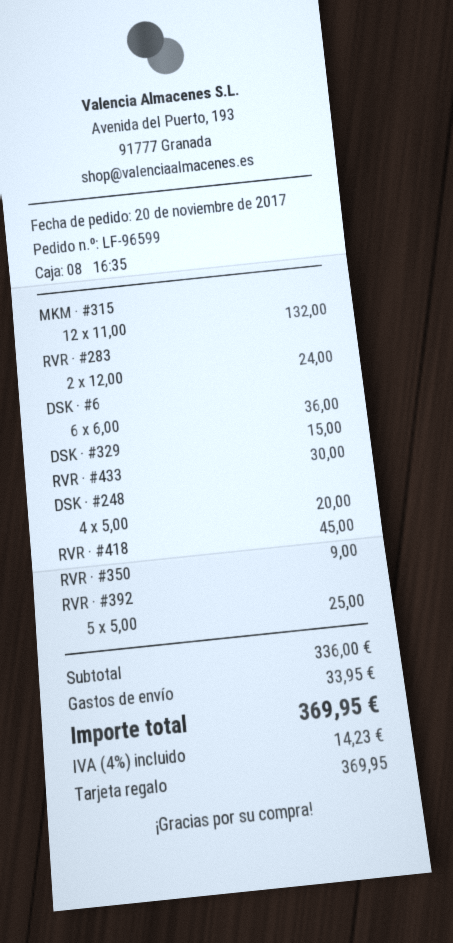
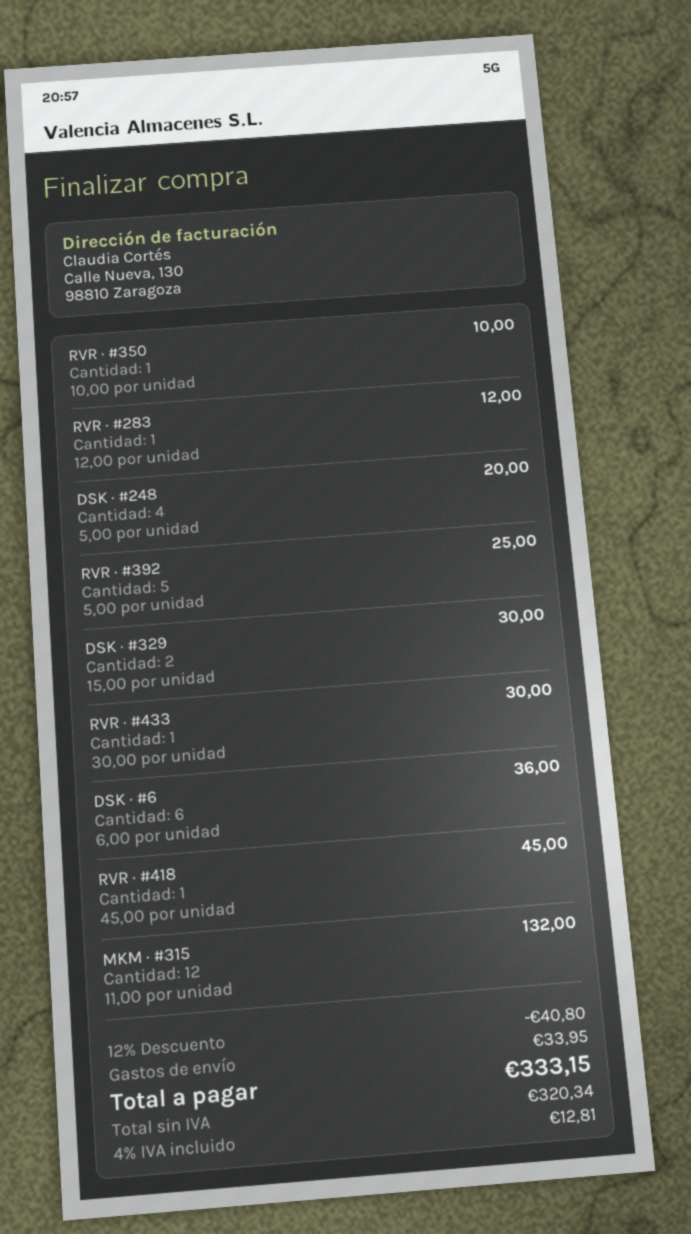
RVR · #283: 2 x 12.00 = 24.00 -> 1 x 12.00 = 12.00
DSK · #329: 1 x 15.00 = 15.00 -> 2 x 15.00 = 30.00
RVR · #350: 1 x 9.00 = 9.00 -> 1 x 10.00 = 10.00
discount: none -> 12% = 40.80
tax: 4% = 14.23 -> 4% = 12.81
total: 369.95 -> 333.15

